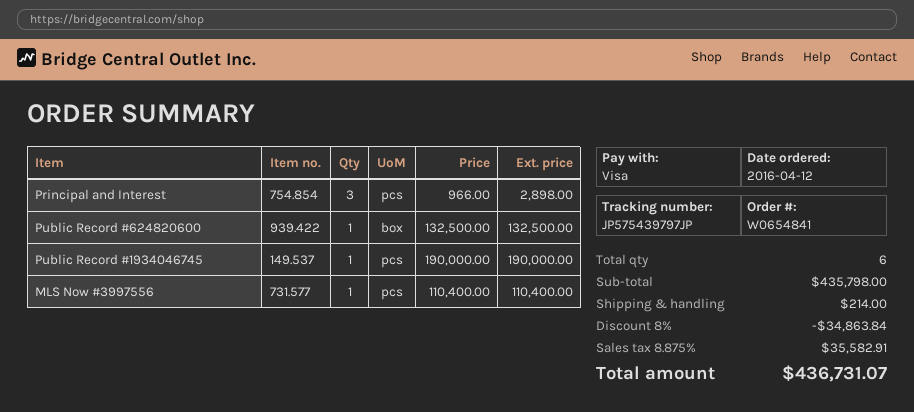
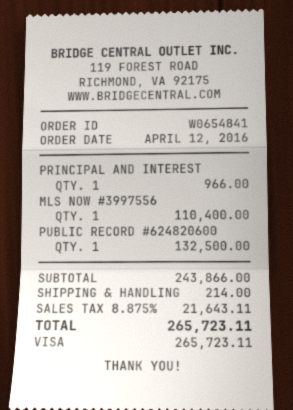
Principal and Interest: 3 for 2898.00 -> 1 for 966.00
Public Record #1934046745: 1 for 190000.00 -> none
subtotal: 435798.00 -> 243866.00
discount: 8% = 34863.84 -> none
tax: 8.875% = 35582.91 -> 8.875% = 21643.11
total: 436731.07 -> 265723.11

